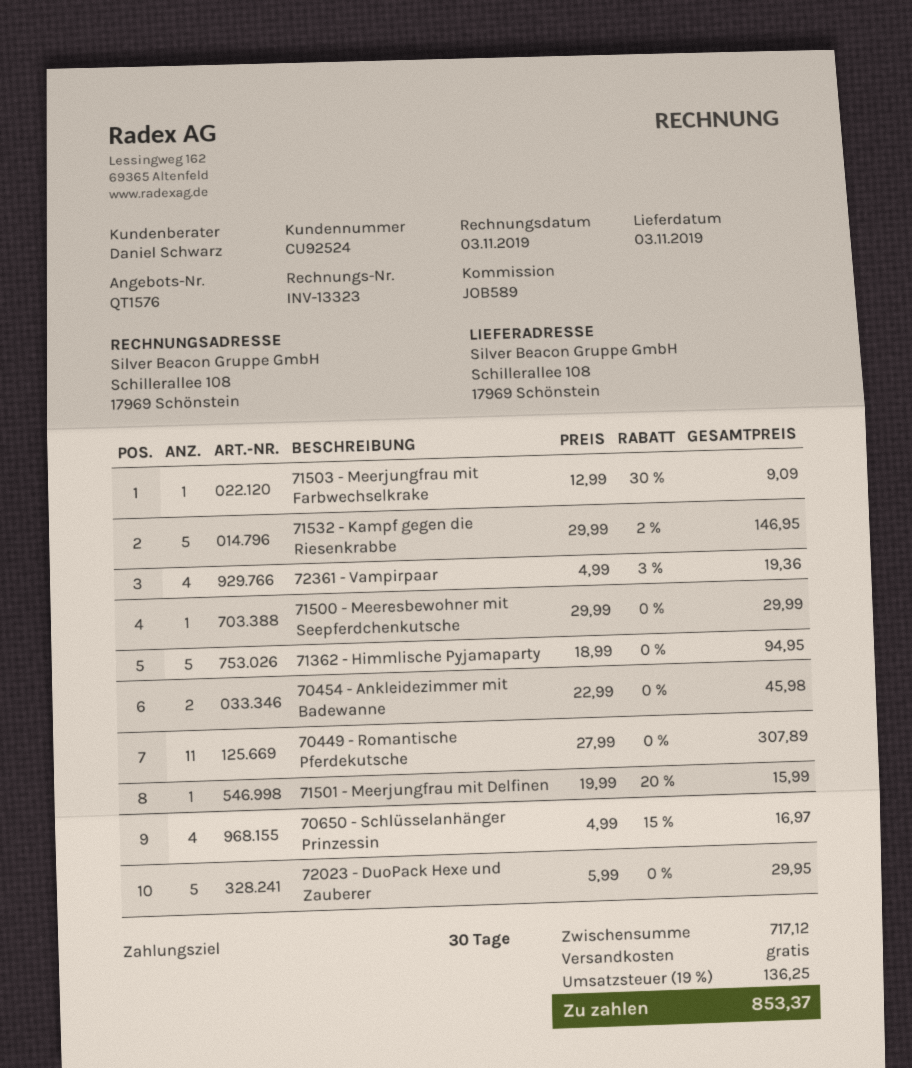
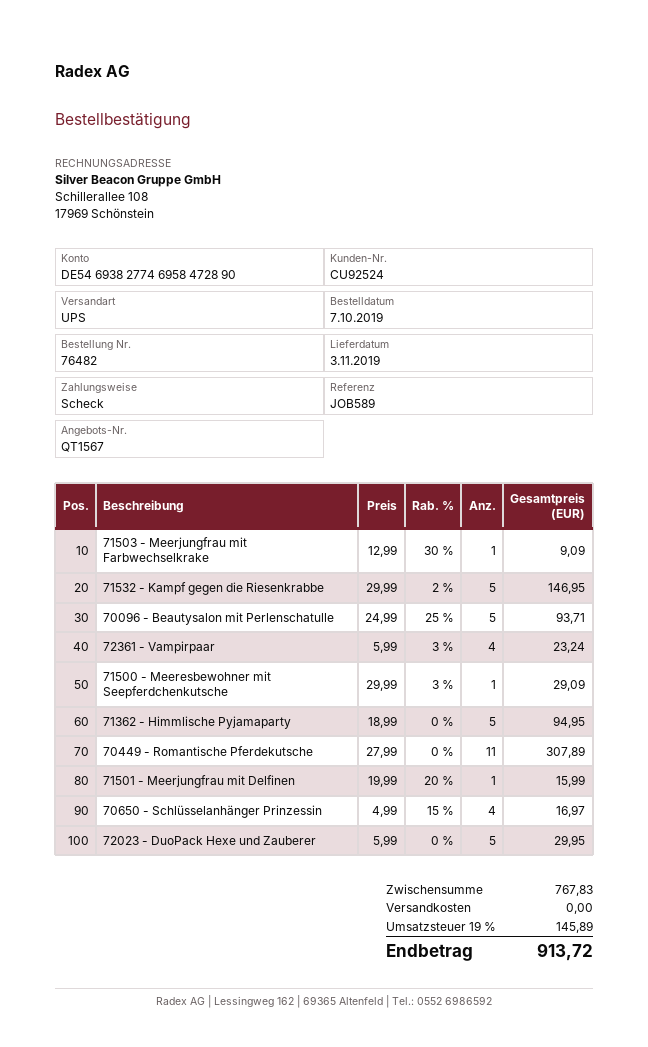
quote number: QT1576 -> QT1567
72361 - Vampirpaar: 4 x 4.99 - 3% = 19.36 -> 4 x 5.99 - 3% = 23.24
71500 - Meeresbewohner mit Seepferdchenkutsche: 1 x 29.99 = 29.99 -> 1 x 29.99 - 3% = 29.09
70454 - Ankleidezimmer mit Badewanne: 2 x 22.99 = 45.98 -> none
70096 - Beautysalon mit Perlenschatulle: none -> 5 x 24.99 - 25% = 93.71
subtotal: 717.12 -> 767.83
tax: 19% = 136.25 -> 19% = 145.89
total: 853.37 -> 913.72

